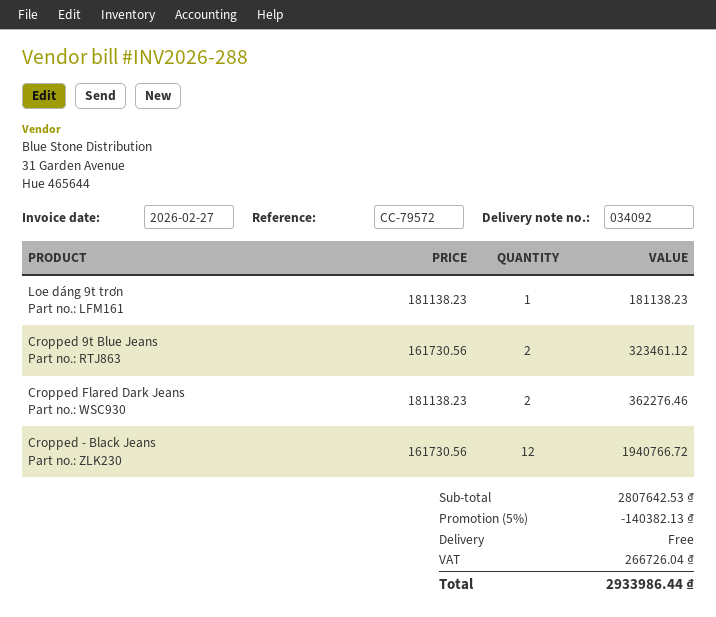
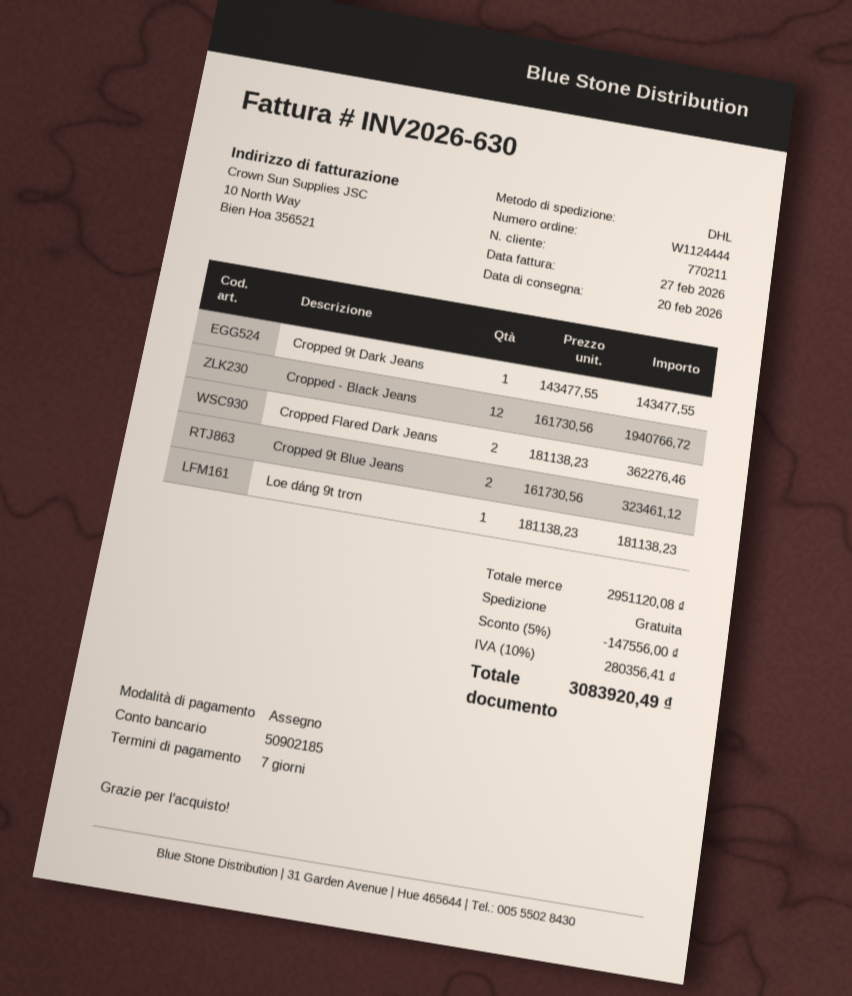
invoice number: INV2026-288 -> INV2026-630
Cropped 9t Dark Jeans: none -> 1 x 143477.55 = 143477.55
subtotal: 2807642.53 -> 2951120.08
discount: 5% = 140382.13 -> 5% = 147556.00
tax: 266726.04 -> 280356.41
total: 2933986.44 -> 3083920.49

